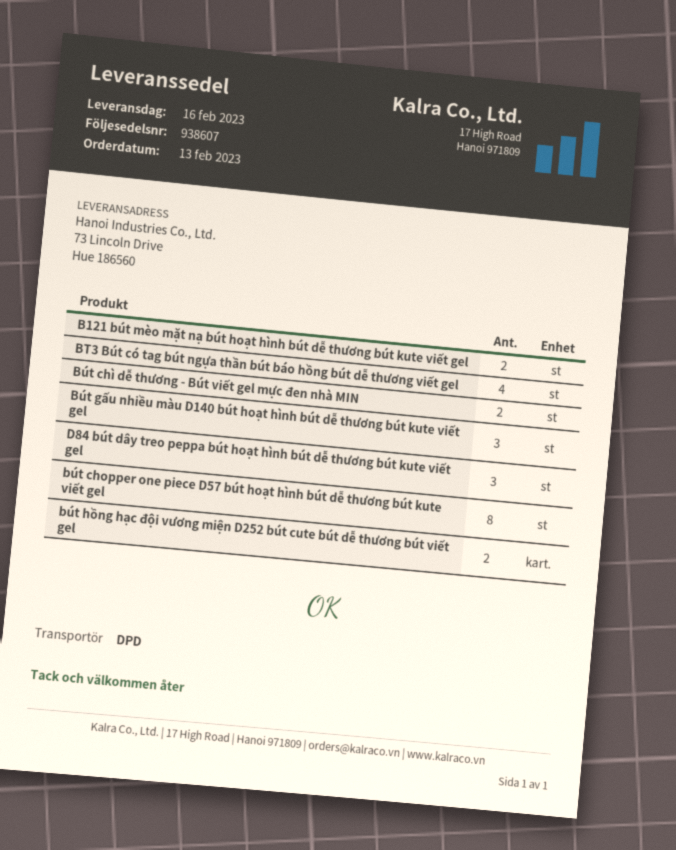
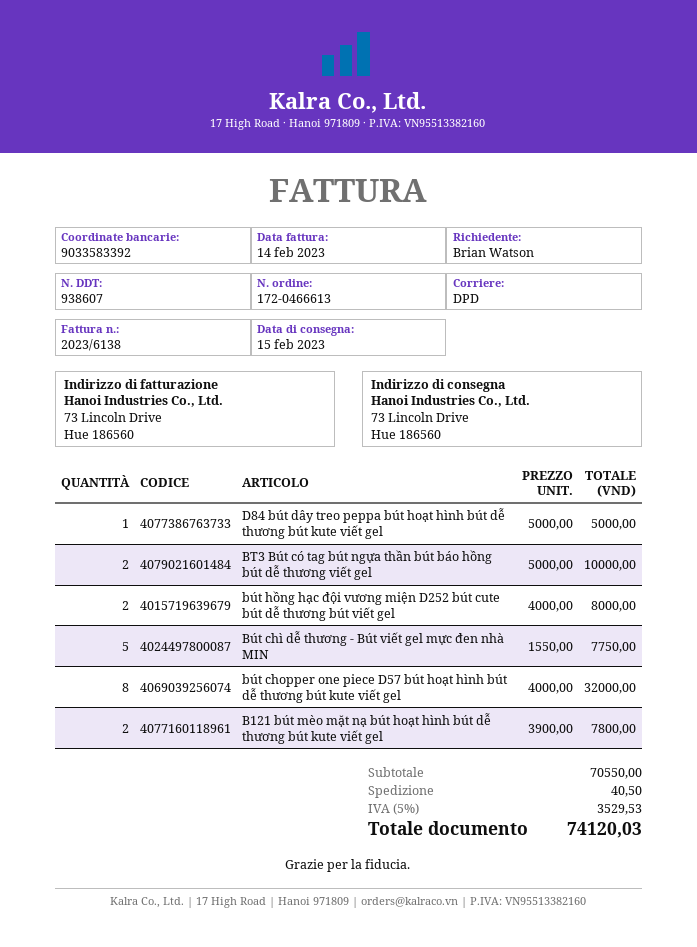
delivery date: 2023-02-16 -> 2023-02-15
BT3 Bút có tag bút ngựa thần bút báo hồng bút dễ thương viết gel: 4 -> 2
Bút chì dễ thương - Bút viết gel mực đen nhà MIN: 2 -> 5
Bút gấu nhiều màu D140 bút hoạt hình bút dễ thương bút kute viết gel: 3 -> none
D84 bút dây treo peppa bút hoạt hình bút dễ thương bút kute viết gel: 3 -> 1

